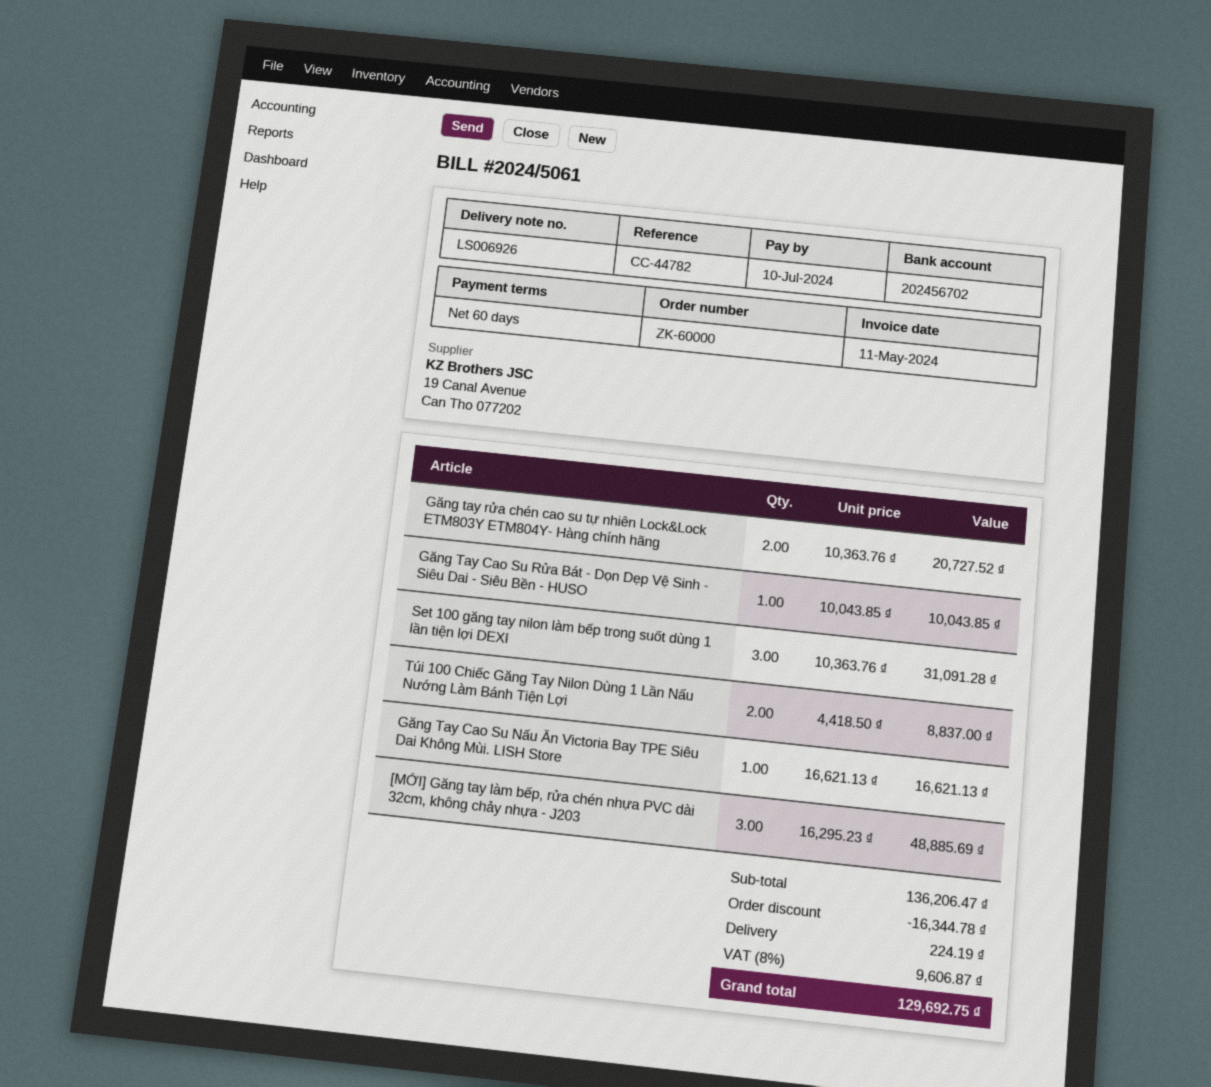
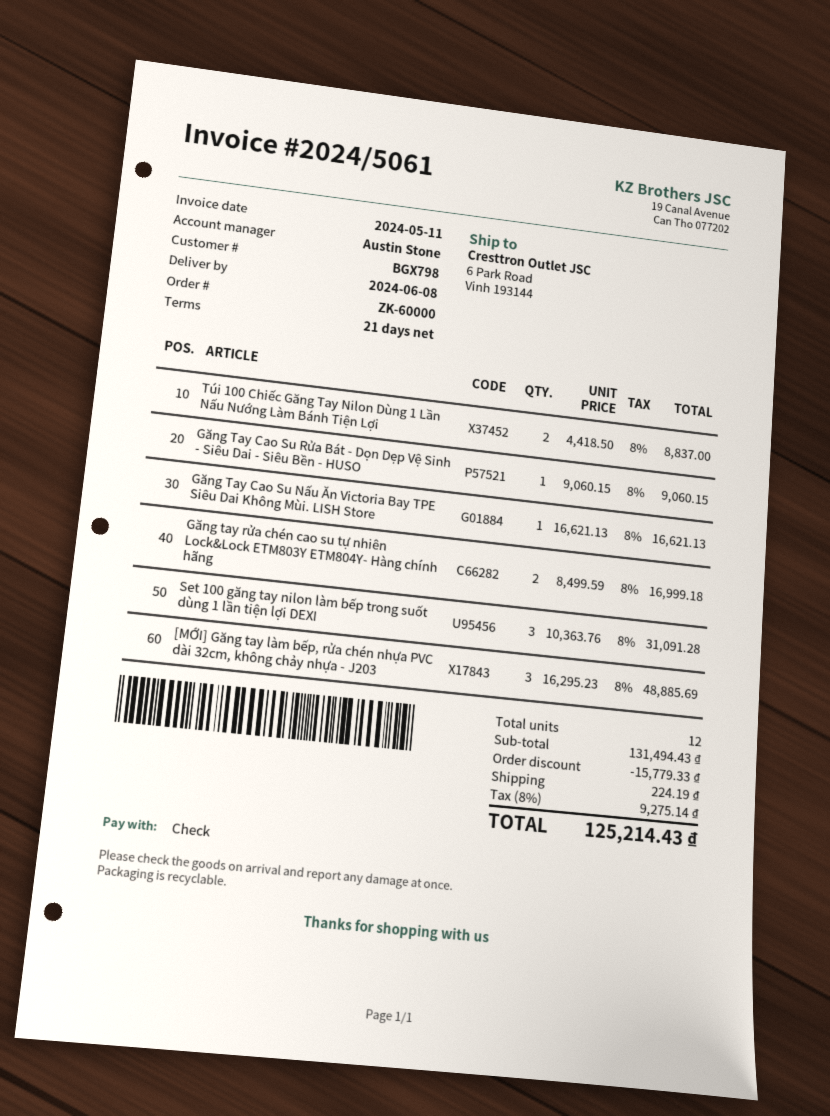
payment terms: 60 days -> 21 days
Găng tay rửa chén cao su tự nhiên Lock&Lock ETM803Y ETM804Y- Hàng chính hãng: 2 x 10363.76 = 20727.52 -> 2 x 8499.59 = 16999.18
Găng Tay Cao Su Rửa Bát - Dọn Dẹp Vệ Sinh - Siêu Dai - Siêu Bền - HUSO: 1 x 10043.85 = 10043.85 -> 1 x 9060.15 = 9060.15
subtotal: 136206.47 -> 131494.43
discount: 16344.78 -> 15779.33
tax: 8% = 9606.87 -> 8% = 9275.14
total: 129692.75 -> 125214.43

